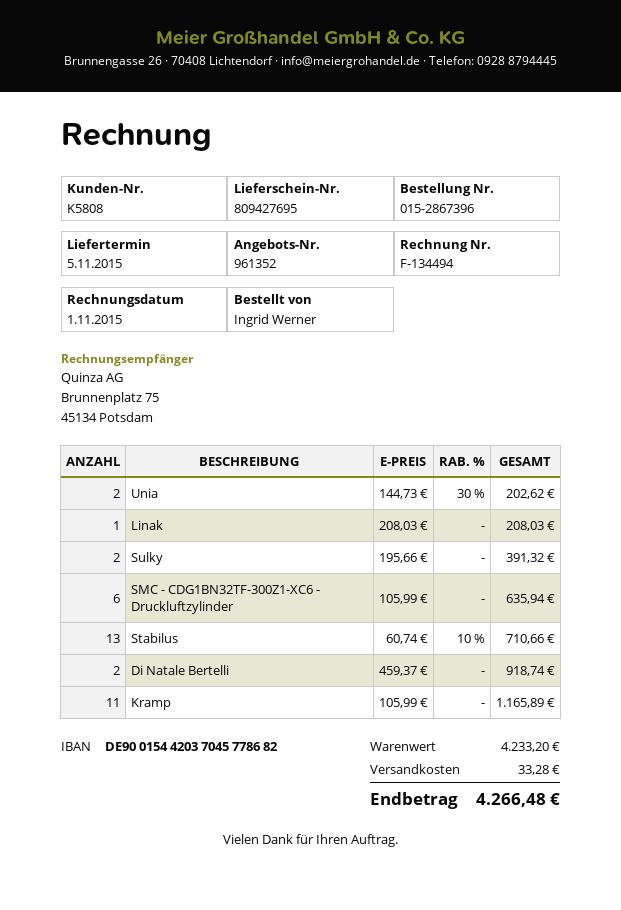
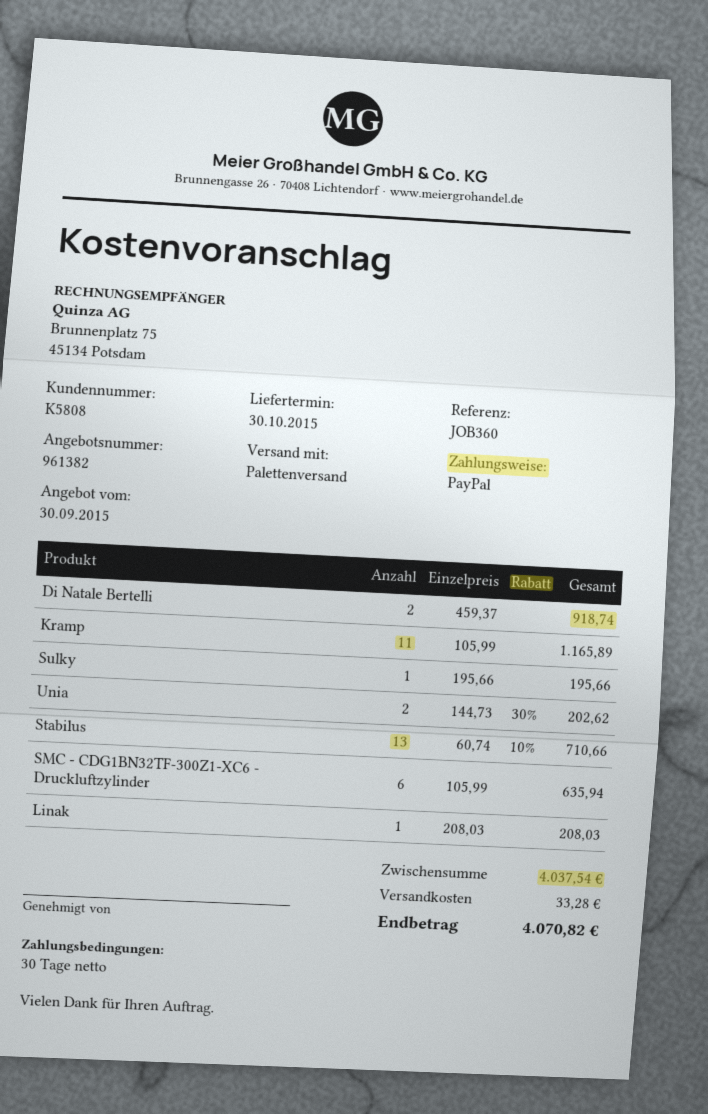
quote number: 961352 -> 961382
delivery date: 2015-11-05 -> 2015-10-30
Sulky: 2 x 195.66 = 391.32 -> 1 x 195.66 = 195.66
subtotal: 4233.20 -> 4037.54
total: 4266.48 -> 4070.82

